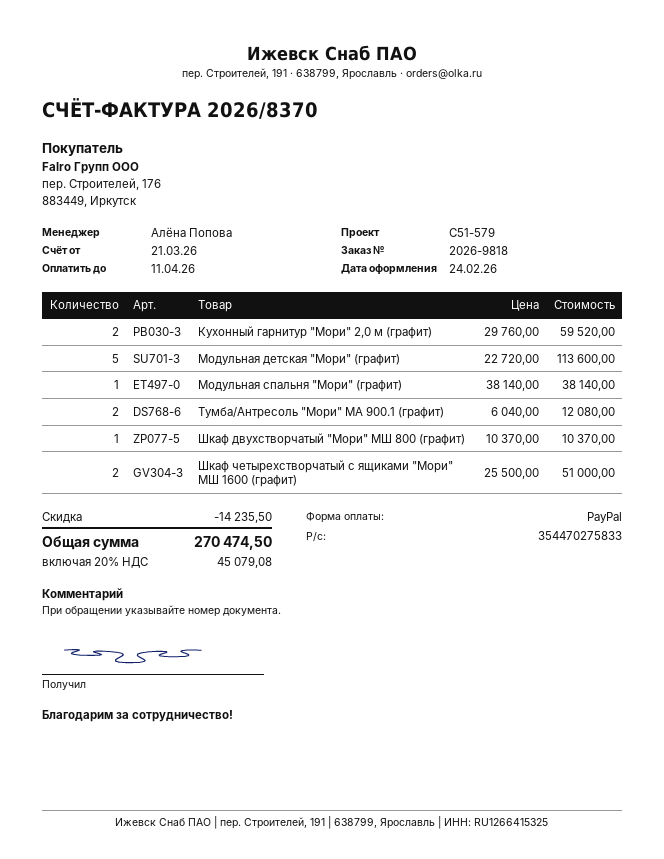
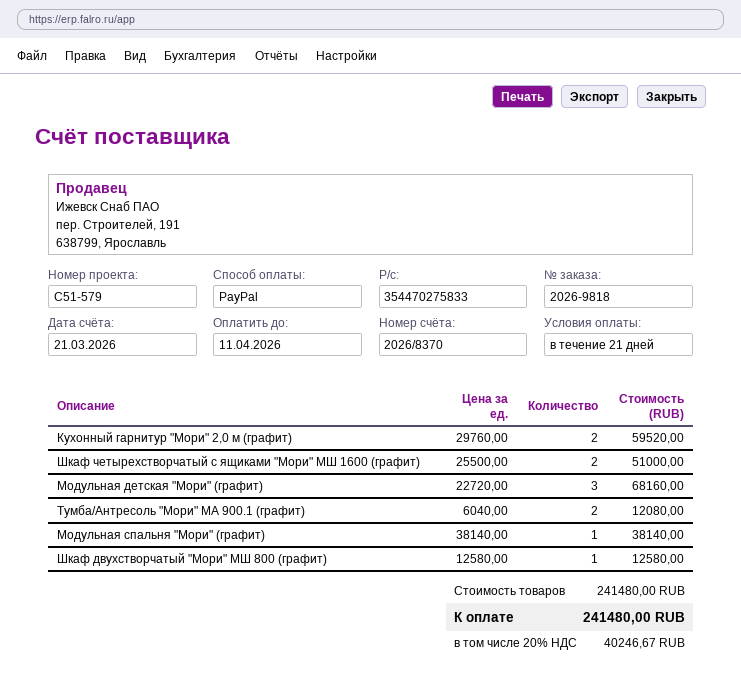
Модульная детская "Мори" (графит): 5 x 22720.00 = 113600.00 -> 3 x 22720.00 = 68160.00
Шкаф двухстворчатый "Мори" МШ 800 (графит): 1 x 10370.00 = 10370.00 -> 1 x 12580.00 = 12580.00
discount: 14235.50 -> none
tax: 20% = 45079.08 -> 20% = 40246.67
total: 270474.50 -> 241480.00

